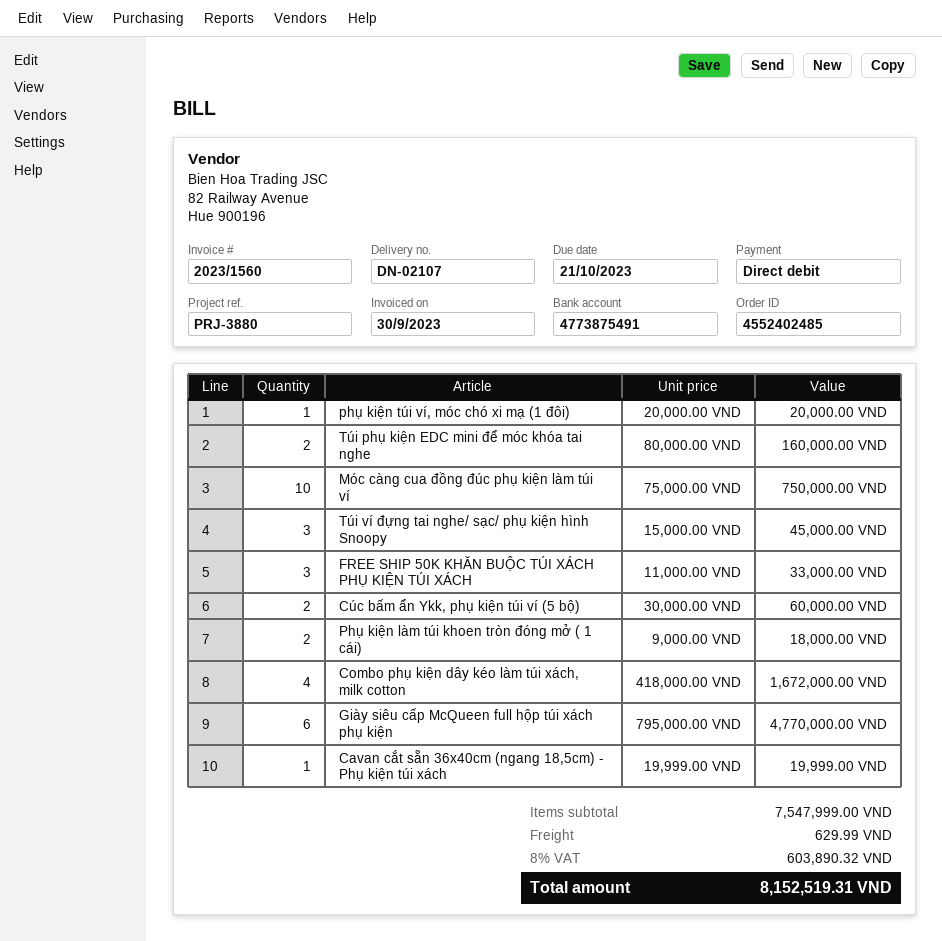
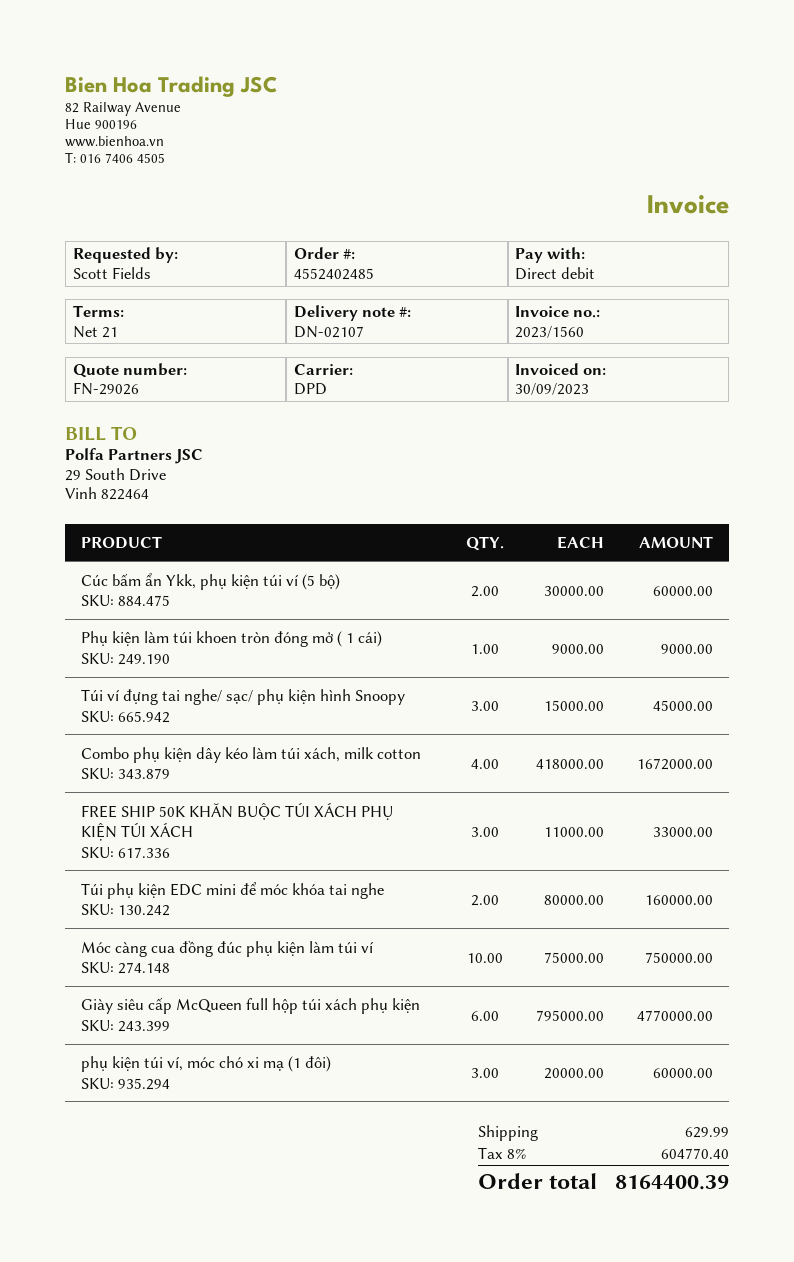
phụ kiện túi ví, móc chó xi mạ (1 đôi): 1 x 20000.00 = 20000.00 -> 3 x 20000.00 = 60000.00
Phụ kiện làm túi khoen tròn đóng mở ( 1 cái): 2 x 9000.00 = 18000.00 -> 1 x 9000.00 = 9000.00
Cavan cắt sẵn 36x40cm (ngang 18,5cm) - Phụ kiện túi xách: 1 x 19999.00 = 19999.00 -> none
tax: 8% = 603890.32 -> 8% = 604770.40
total: 8152519.31 -> 8164400.39

